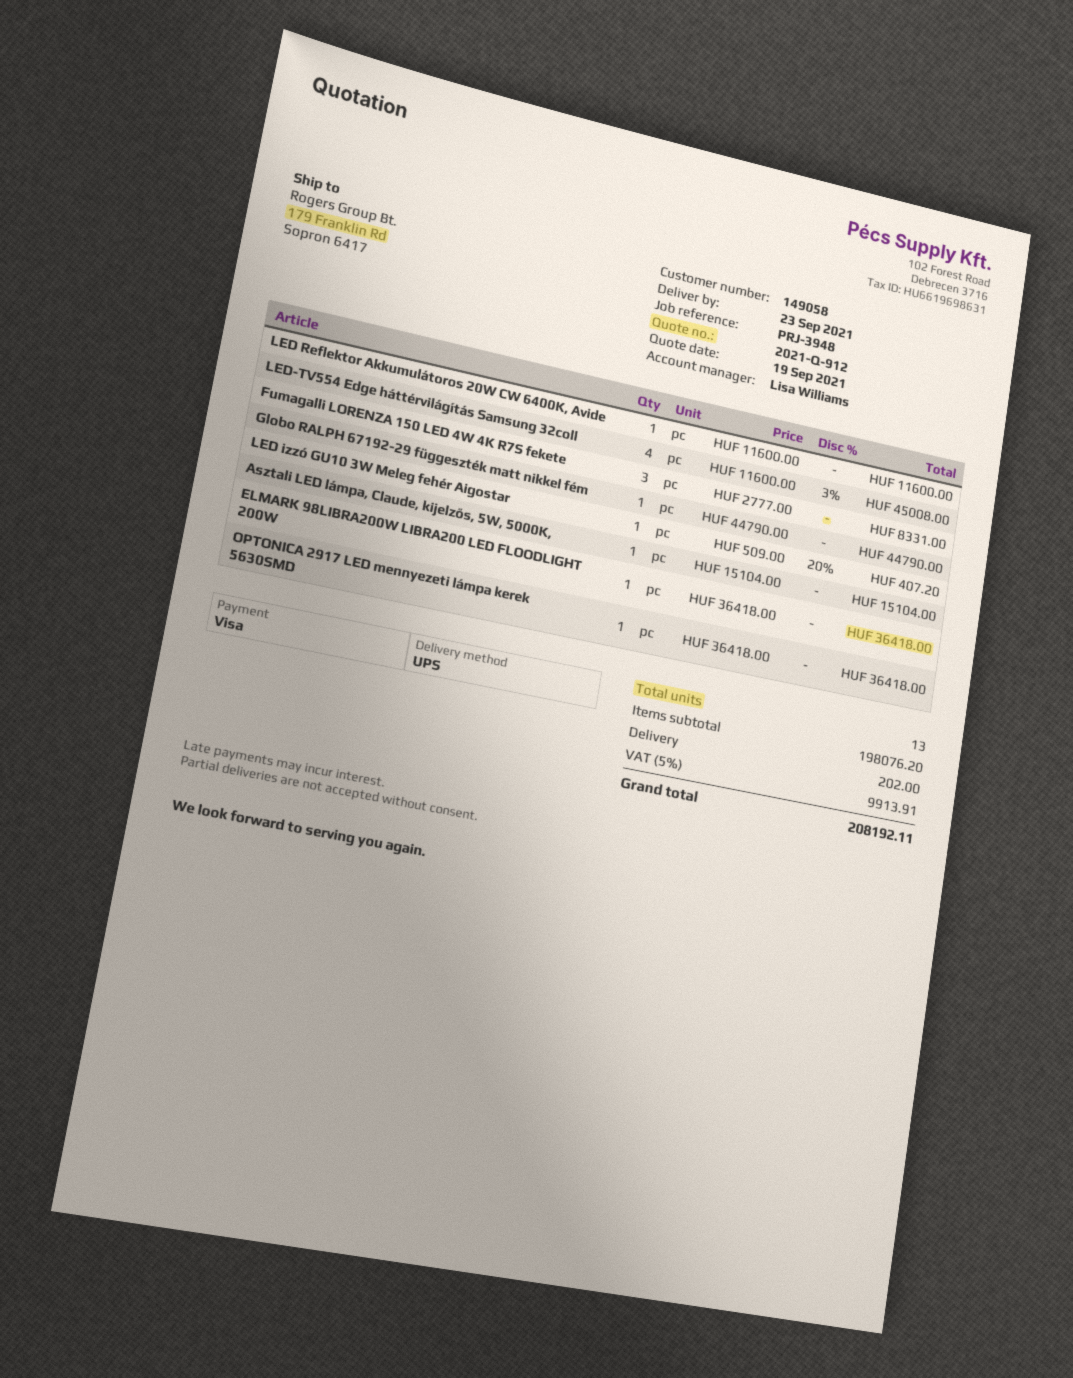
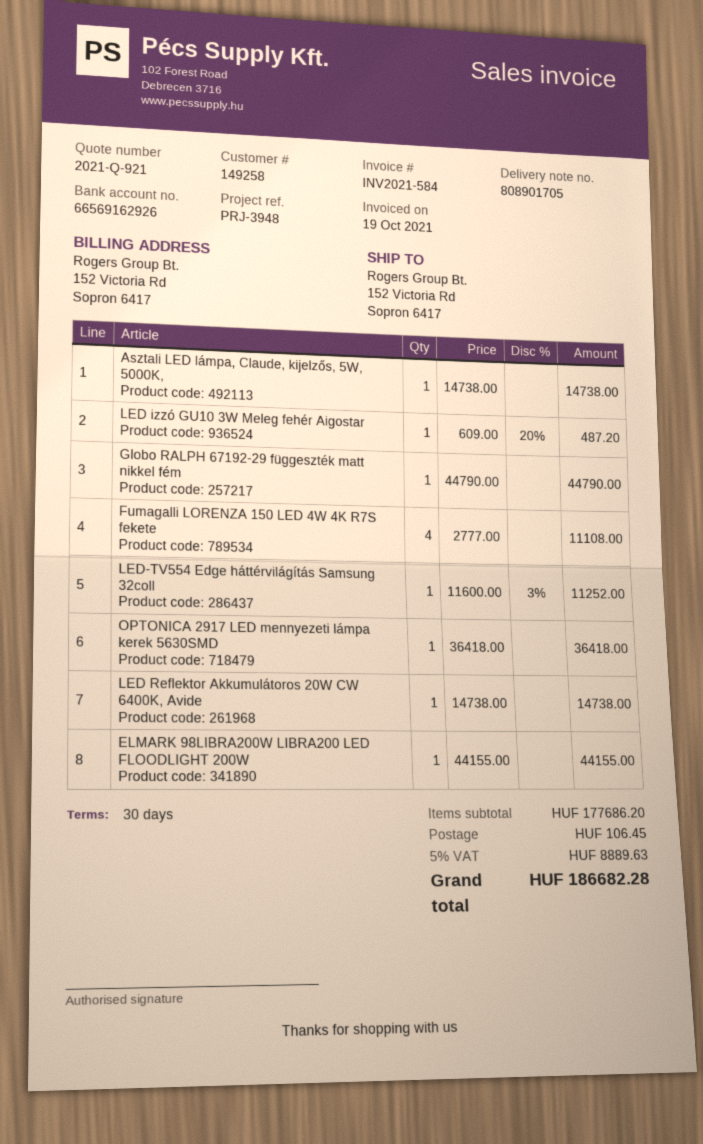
quote number: 2021-Q-912 -> 2021-Q-921
customer number: 149058 -> 149258
ship to: 179 Franklin Rd, Sopron 6417 -> 152 Victoria Rd, Sopron 6417
LED Reflektor Akkumulátoros 20W CW 6400K, Avide: 1 x 11600.00 = 11600.00 -> 1 x 14738.00 = 14738.00
LED-TV554 Edge háttérvilágítás Samsung 32coll: 4 x 11600.00 - 3% = 45008.00 -> 1 x 11600.00 - 3% = 11252.00
Fumagalli LORENZA 150 LED 4W 4K R7S fekete: 3 x 2777.00 = 8331.00 -> 4 x 2777.00 = 11108.00
LED izzó GU10 3W Meleg fehér Aigostar: 1 x 509.00 - 20% = 407.20 -> 1 x 609.00 - 20% = 487.20
Asztali LED lámpa, Claude, kijelzős, 5W, 5000K,: 1 x 15104.00 = 15104.00 -> 1 x 14738.00 = 14738.00
ELMARK 98LIBRA200W LIBRA200 LED FLOODLIGHT 200W: 1 x 36418.00 = 36418.00 -> 1 x 44155.00 = 44155.00
subtotal: 198076.20 -> 177686.20
shipping: 202.00 -> 106.45
tax: 5% = 9913.91 -> 5% = 8889.63
total: 208192.11 -> 186682.28

